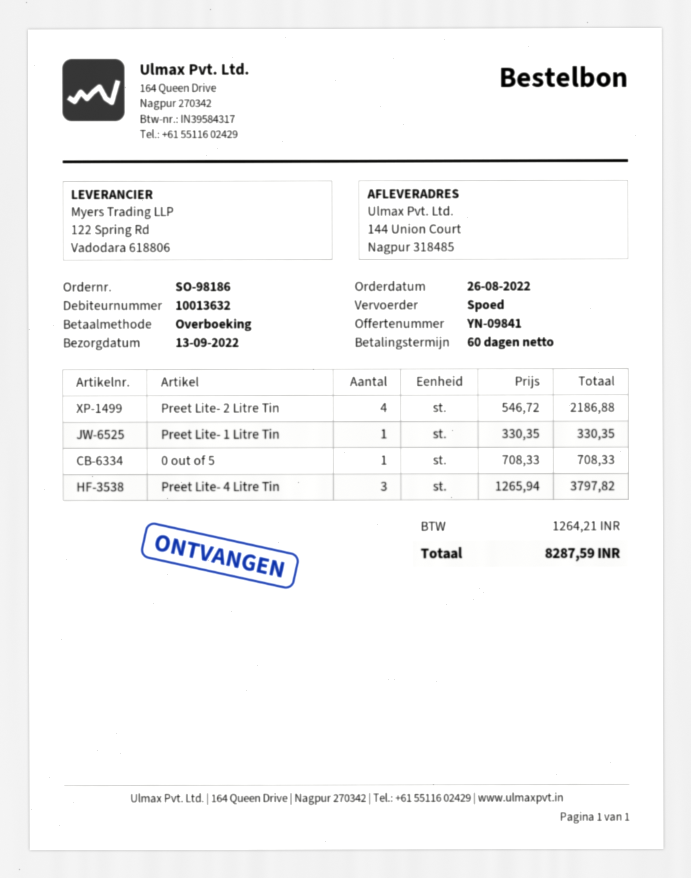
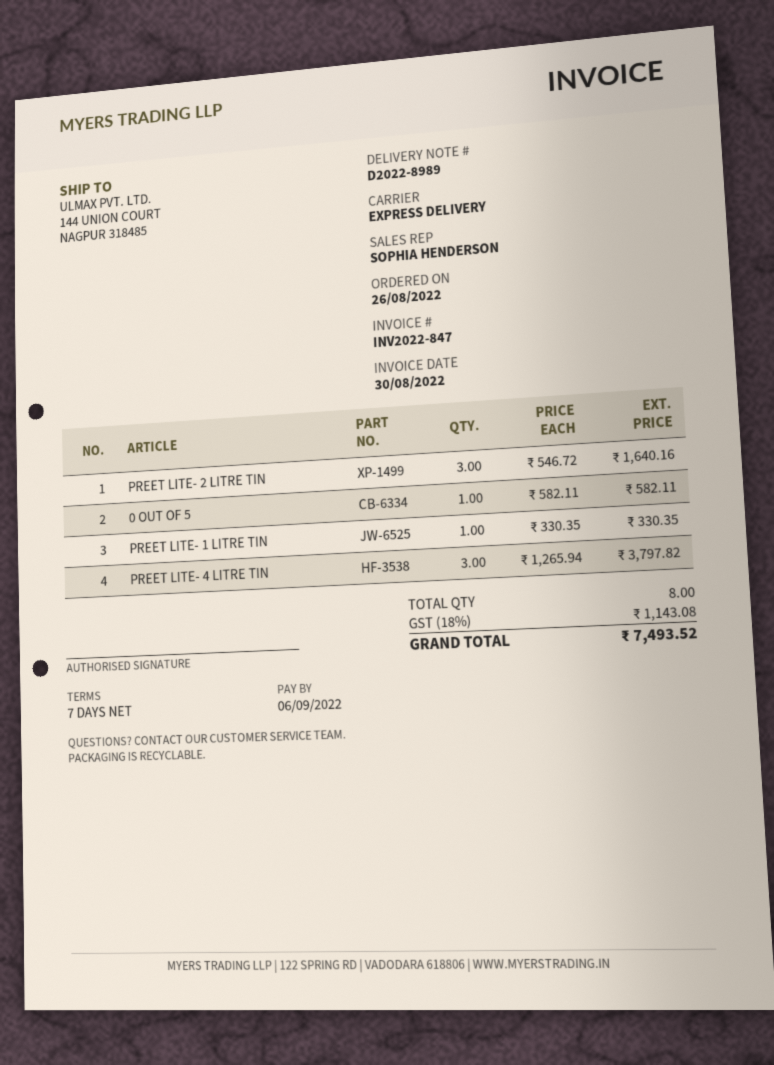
payment terms: 60 days -> 7 days
Preet Lite- 2 Litre Tin: 4 x 546.72 = 2186.88 -> 3 x 546.72 = 1640.16
0 out of 5: 1 x 708.33 = 708.33 -> 1 x 582.11 = 582.11
tax: 1264.21 -> 1143.08
total: 8287.59 -> 7493.52

